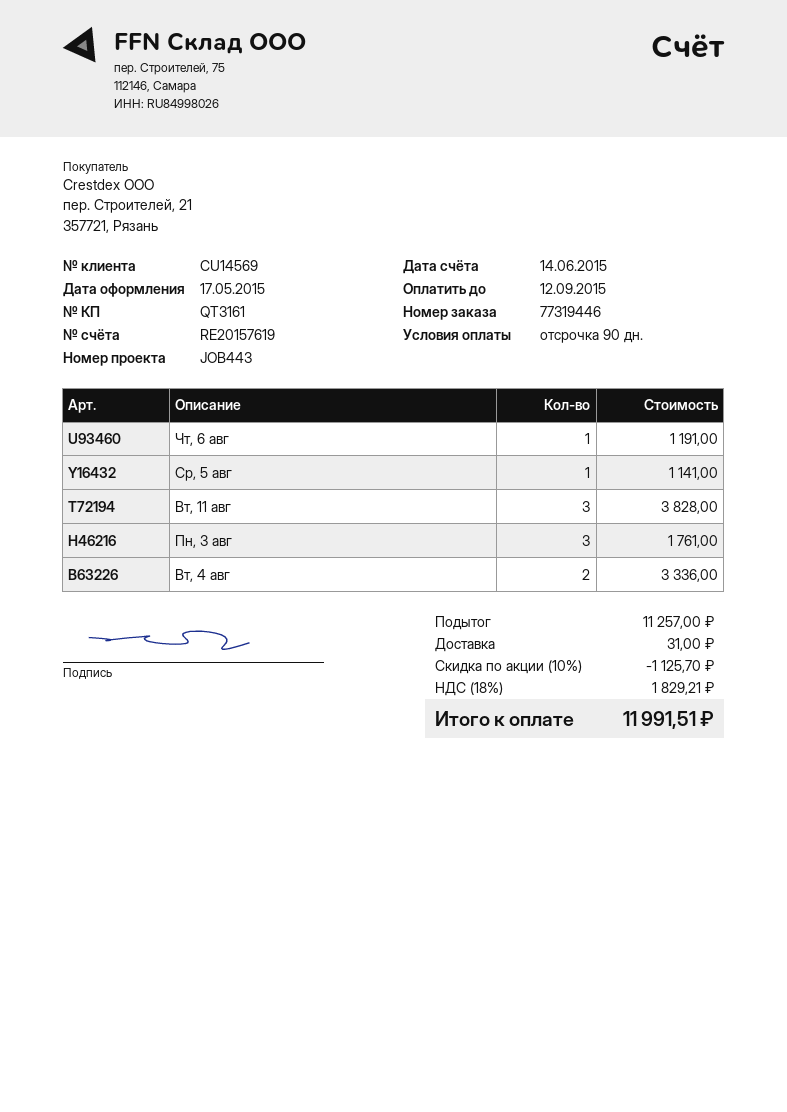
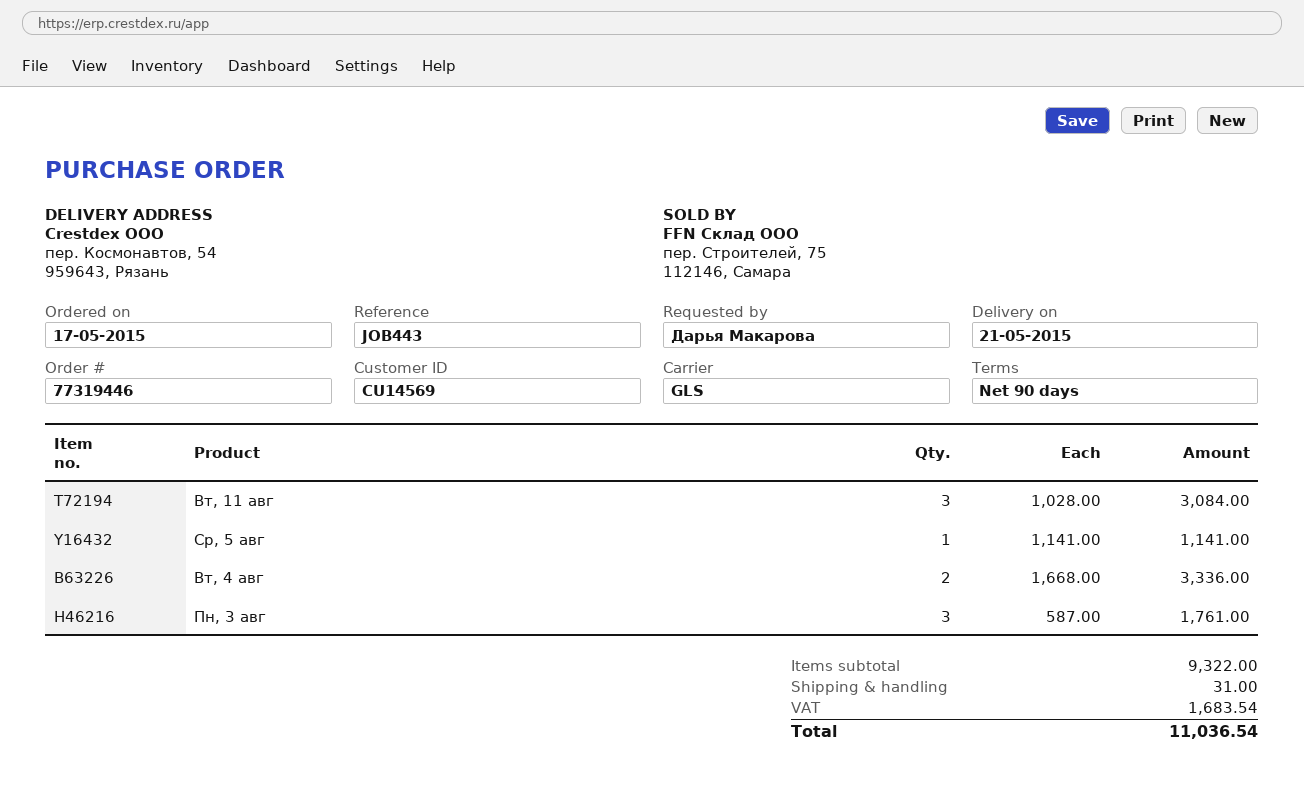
Чт, 6 авг: 1 for 1191.00 -> none
Вт, 11 авг: 3 for 3828.00 -> 3 for 3084.00
subtotal: 11257.00 -> 9322.00
discount: 10% = 1125.70 -> none
tax: 1829.21 -> 1683.54
total: 11991.51 -> 11036.54

